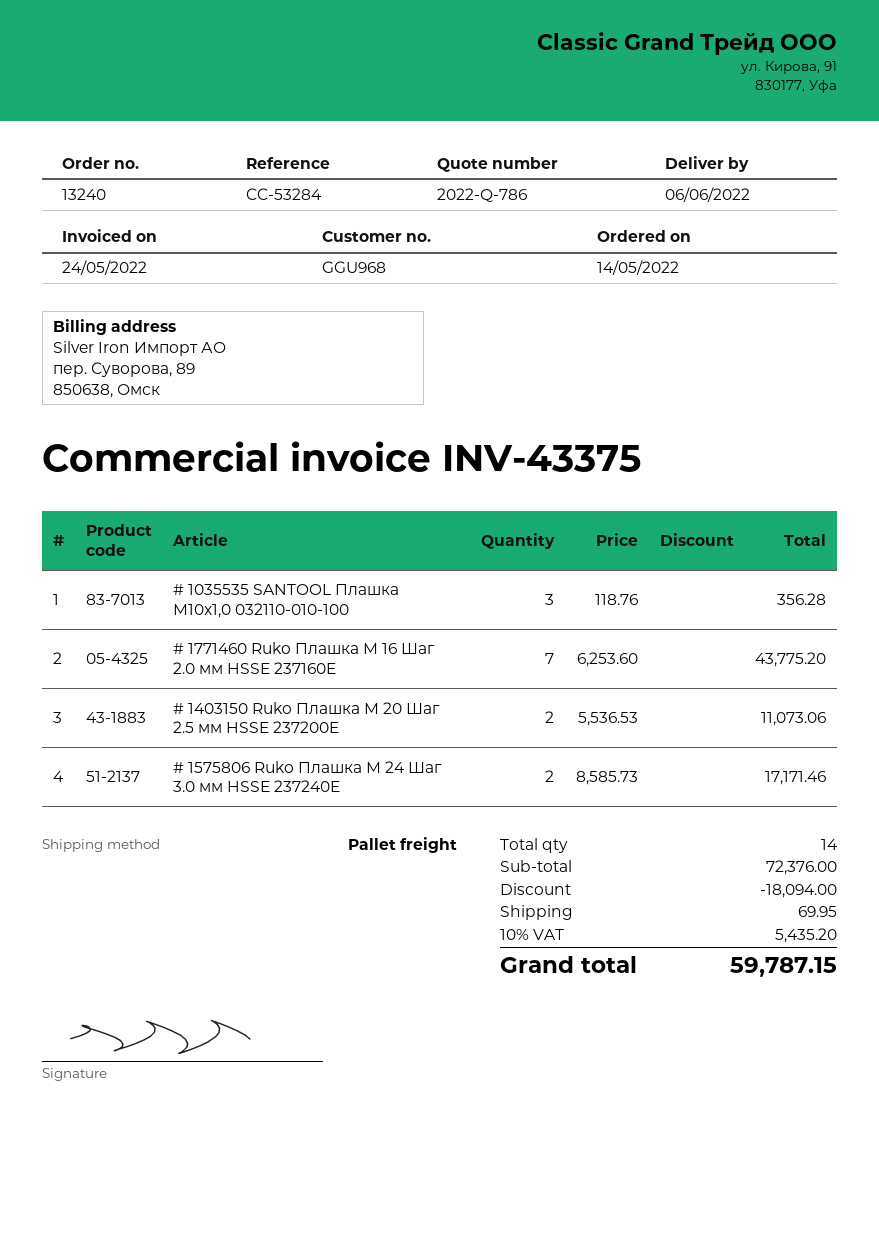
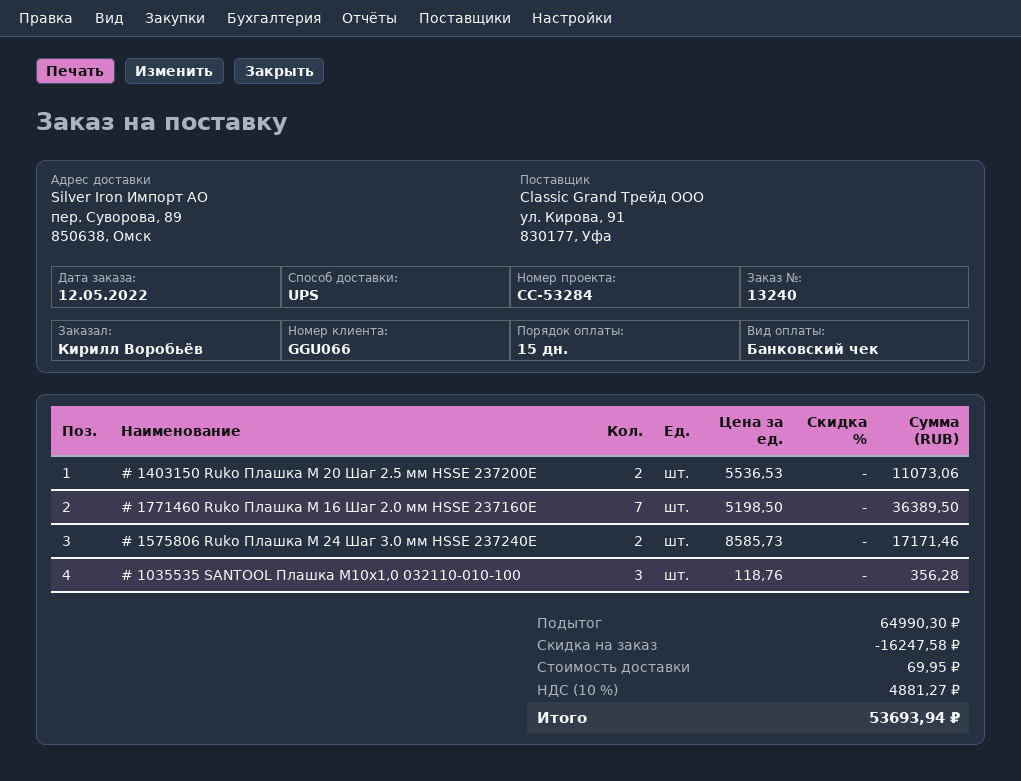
order date: 2022-05-14 -> 2022-05-12
customer number: GGU968 -> GGU066
shipping method: pallet freight -> UPS
# 1771460 Ruko Плашка М 16 Шаг 2.0 мм HSSE 237160E: 7 x 6253.60 = 43775.20 -> 7 x 5198.50 = 36389.50
subtotal: 72376.00 -> 64990.30
discount: 18094.00 -> 16247.58
tax: 10% = 5435.20 -> 10% = 4881.27
total: 59787.15 -> 53693.94

